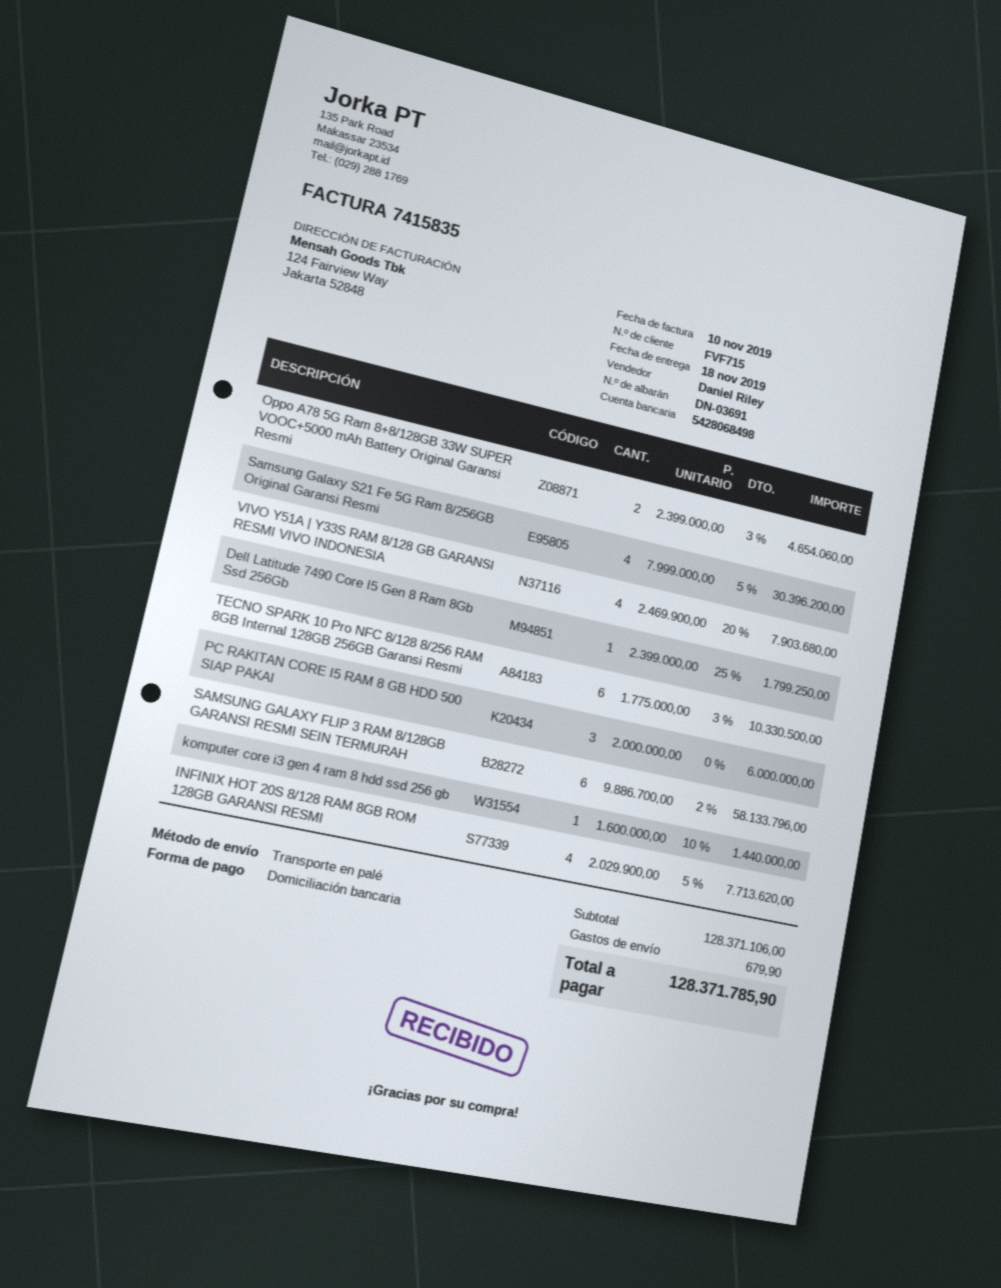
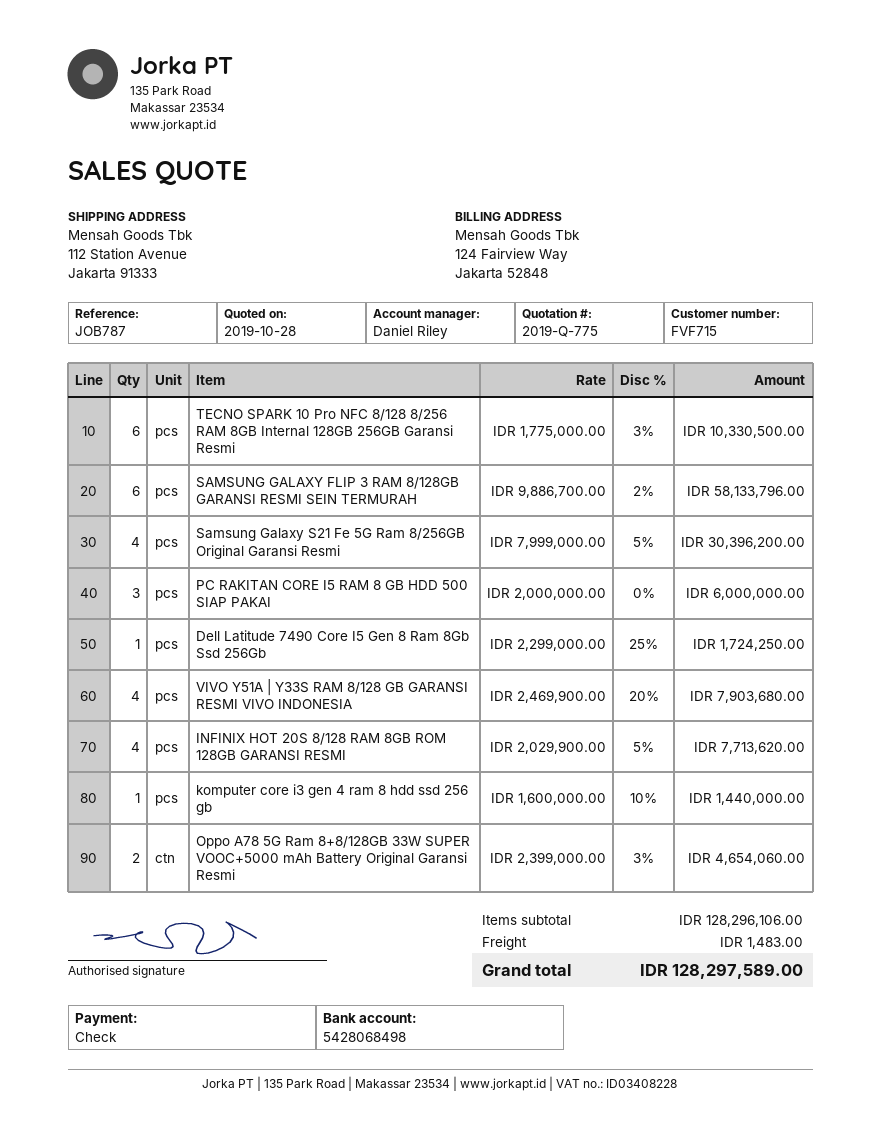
payment method: direct debit -> cheque
Dell Latitude 7490 Core I5 Gen 8 Ram 8Gb Ssd 256Gb: 1 x 2399000.00 - 25% = 1799250.00 -> 1 x 2299000.00 - 25% = 1724250.00
subtotal: 128371106.00 -> 128296106.00
shipping: 679.90 -> 1483.00
total: 128371785.90 -> 128297589.00

